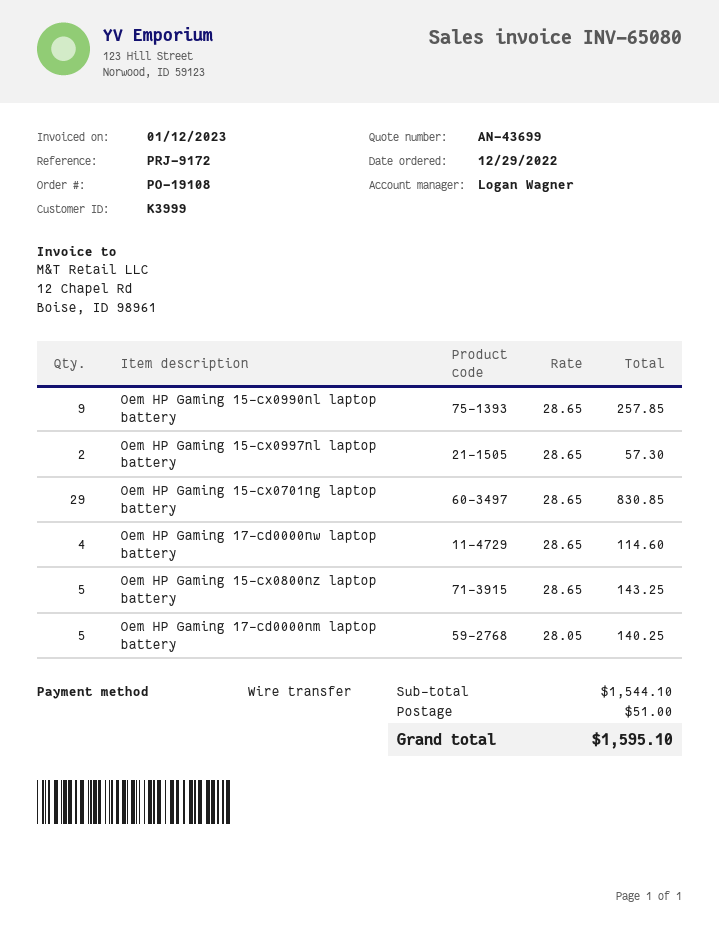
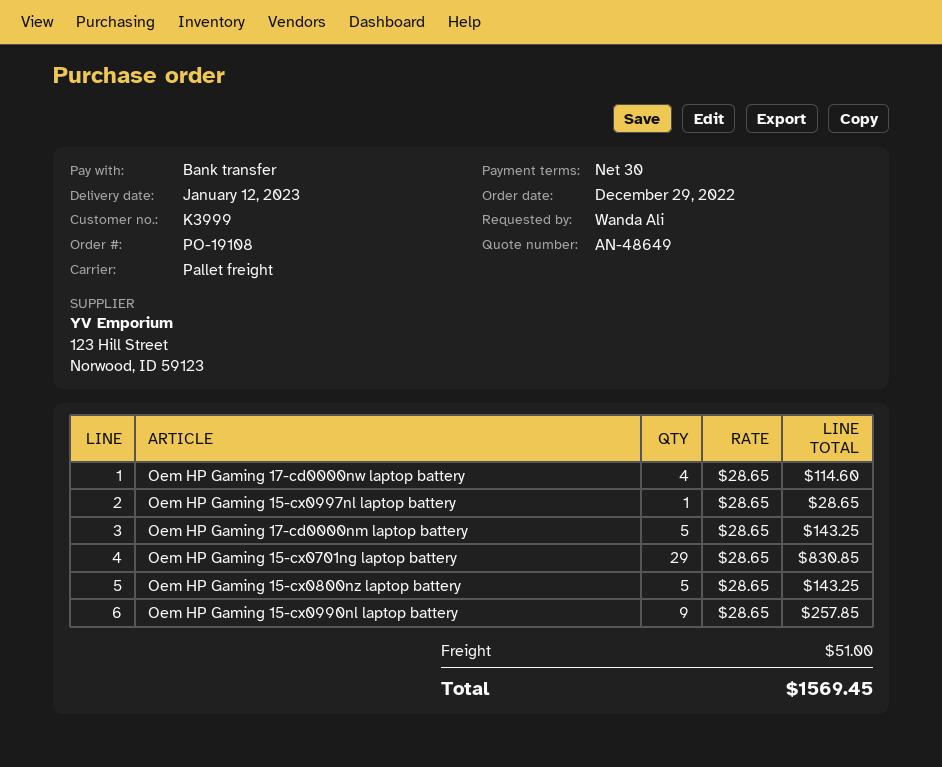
quote number: AN-43699 -> AN-48649
Oem HP Gaming 15-cx0997nl laptop battery: 2 x 28.65 = 57.30 -> 1 x 28.65 = 28.65
Oem HP Gaming 17-cd0000nm laptop battery: 5 x 28.05 = 140.25 -> 5 x 28.65 = 143.25
total: 1595.10 -> 1569.45

